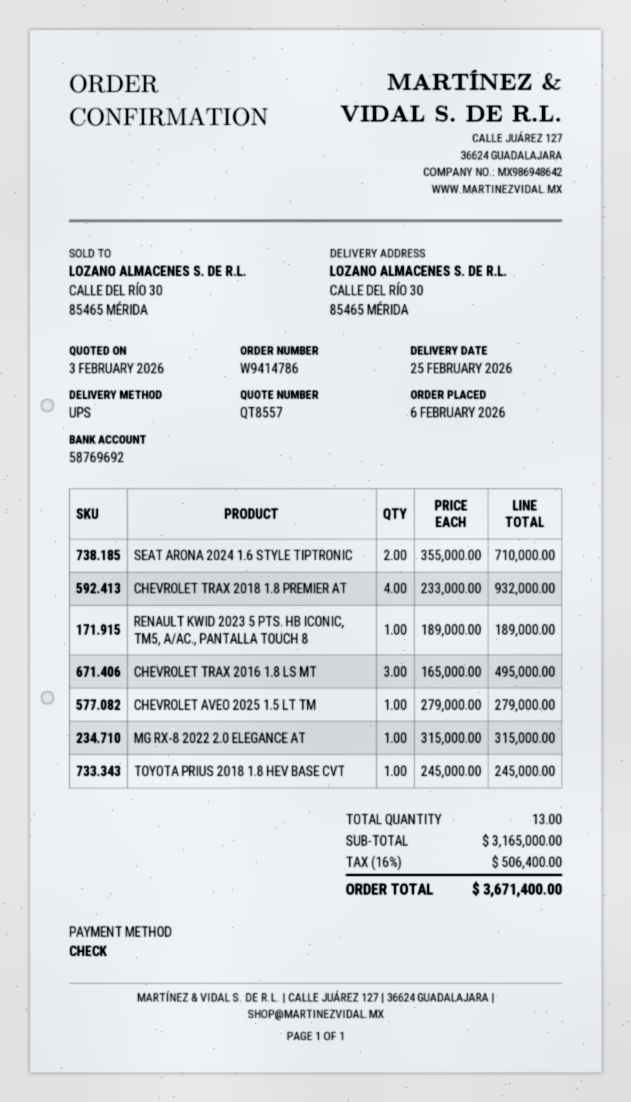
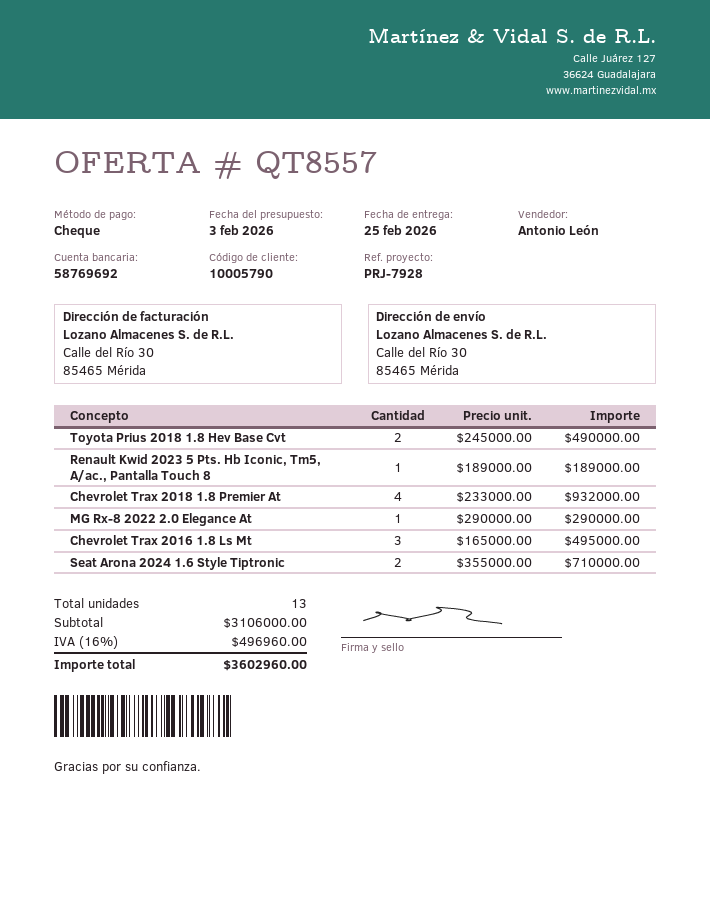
CHEVROLET AVEO 2025 1.5 LT TM: 1 x 279000.00 = 279000.00 -> none
MG RX-8 2022 2.0 ELEGANCE AT: 1 x 315000.00 = 315000.00 -> 1 x 290000.00 = 290000.00
TOYOTA PRIUS 2018 1.8 HEV BASE CVT: 1 x 245000.00 = 245000.00 -> 2 x 245000.00 = 490000.00
subtotal: 3165000.00 -> 3106000.00
tax: 16% = 506400.00 -> 16% = 496960.00
total: 3671400.00 -> 3602960.00

